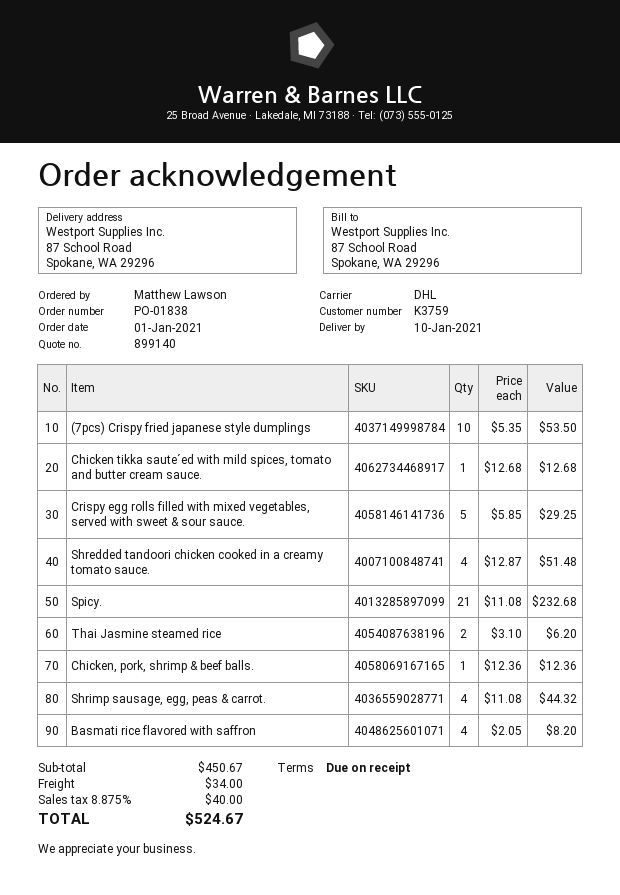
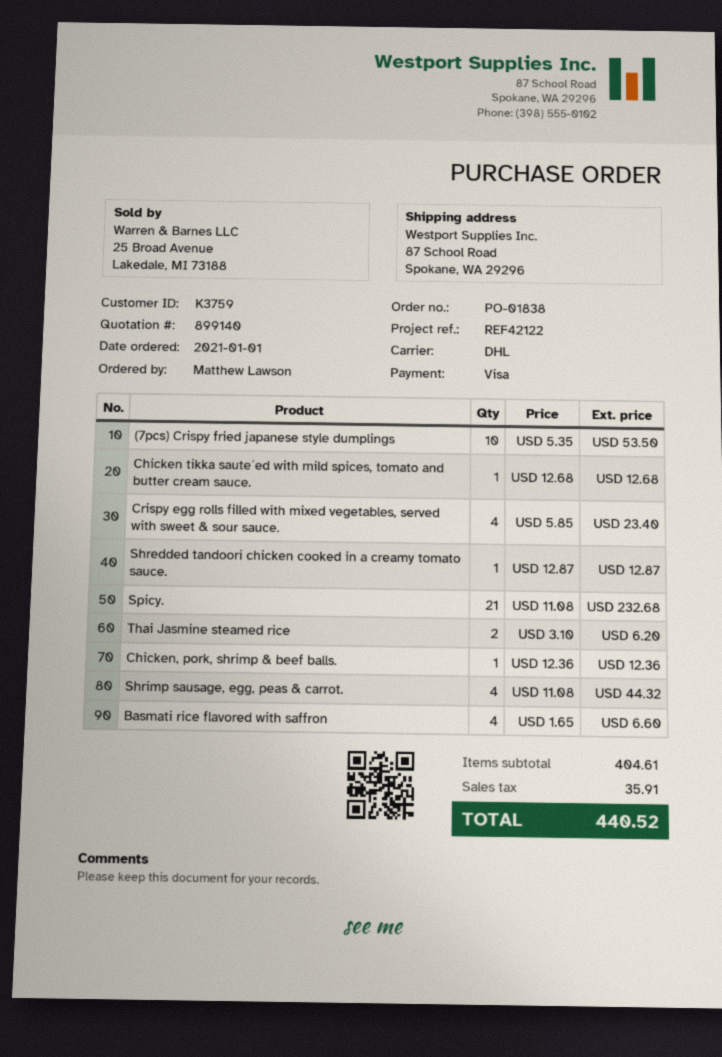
Crispy egg rolls filled with mixed vegetables, served with sweet & sour sauce.: 5 x 5.85 = 29.25 -> 4 x 5.85 = 23.40
Shredded tandoori chicken cooked in a creamy tomato sauce.: 4 x 12.87 = 51.48 -> 1 x 12.87 = 12.87
Basmati rice flavored with saffron: 4 x 2.05 = 8.20 -> 4 x 1.65 = 6.60
subtotal: 450.67 -> 404.61
shipping: 34.00 -> none
tax: 40.00 -> 35.91
total: 524.67 -> 440.52

